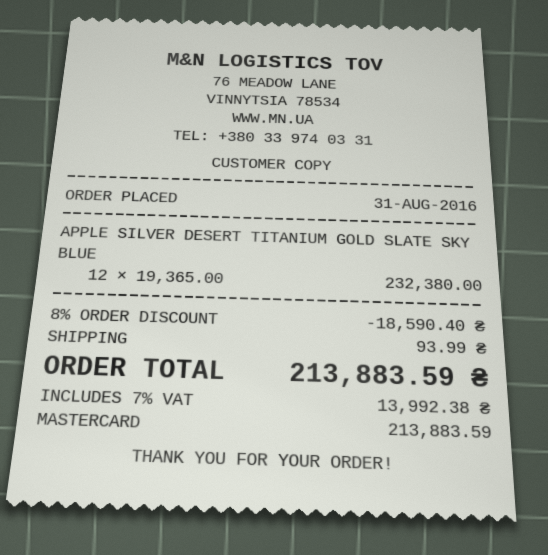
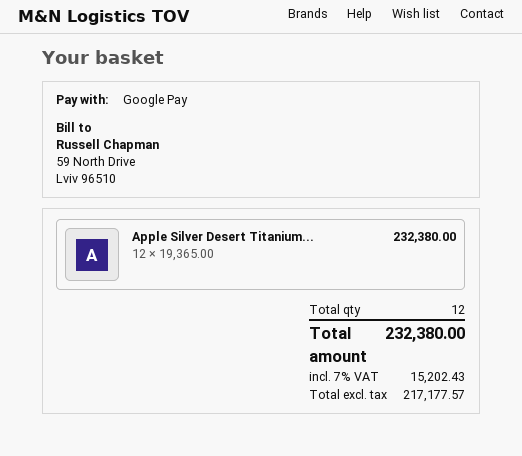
payment method: Mastercard -> Google Pay
discount: 8% = 18590.40 -> none
shipping: 93.99 -> none
tax: 7% = 13992.38 -> 7% = 15202.43
total: 213883.59 -> 232380.00

